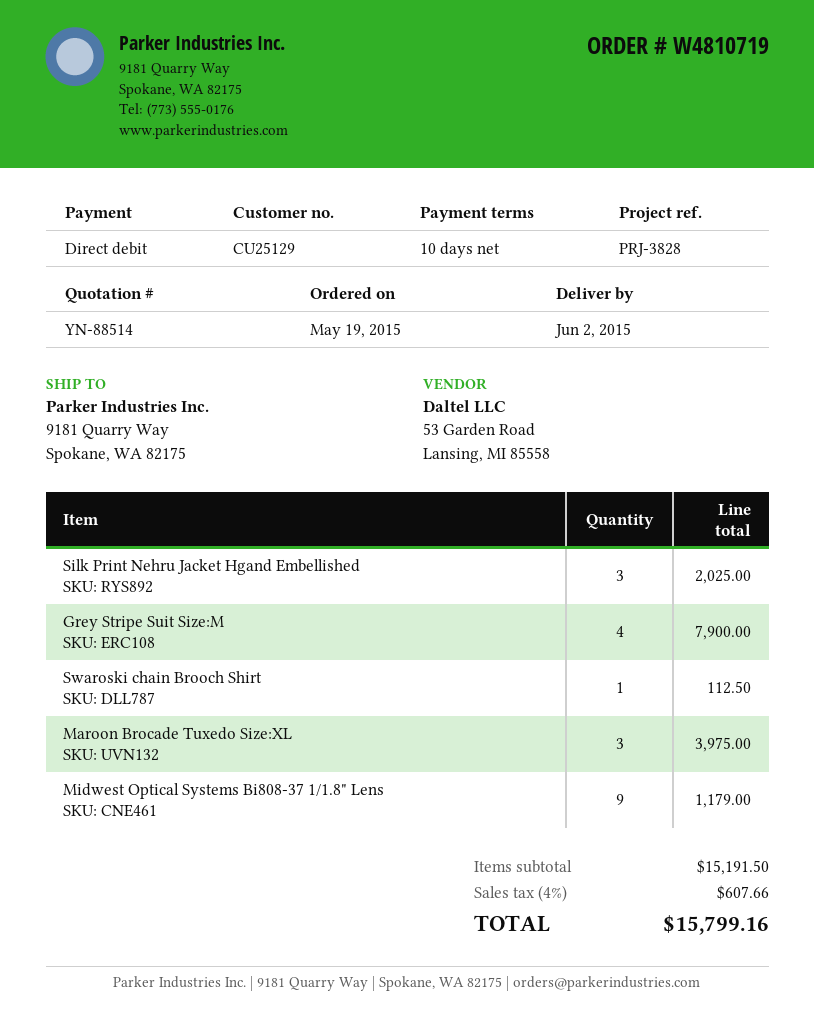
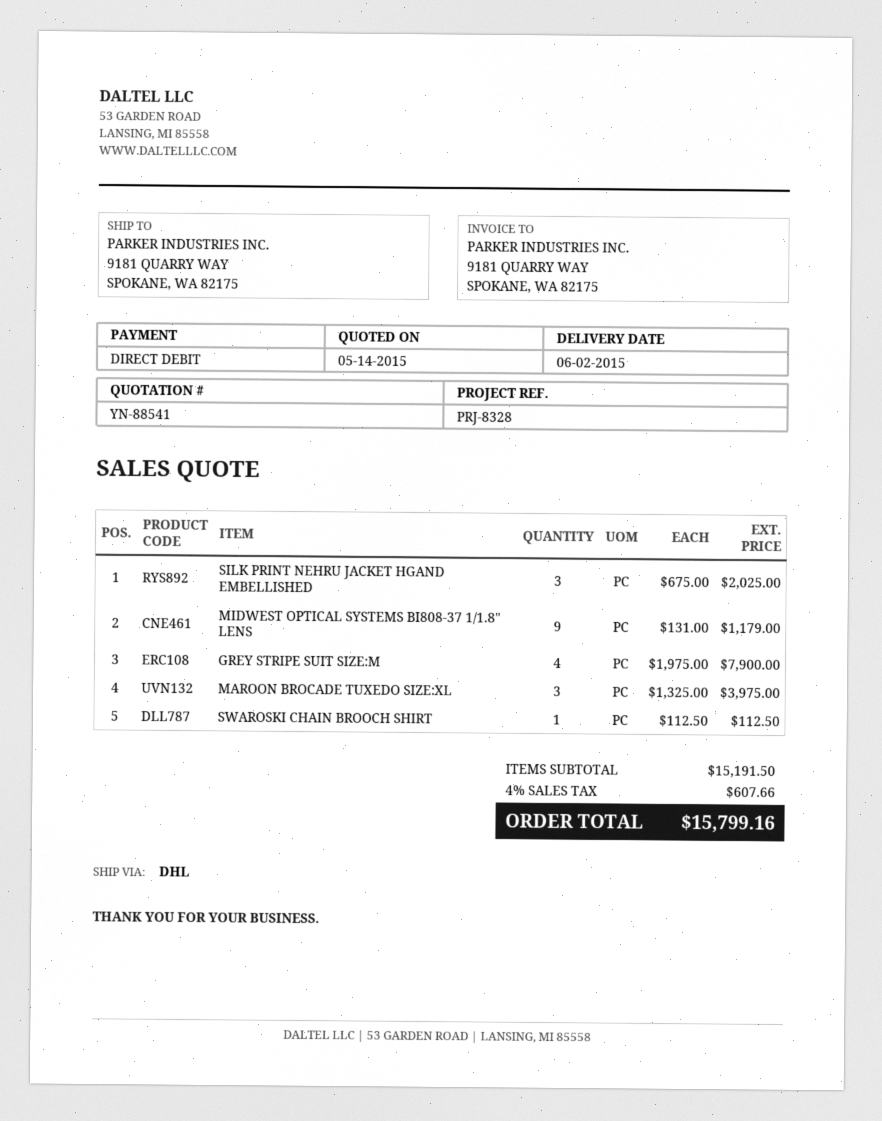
quote number: YN-88514 -> YN-88541
reference: PRJ-3828 -> PRJ-8328

